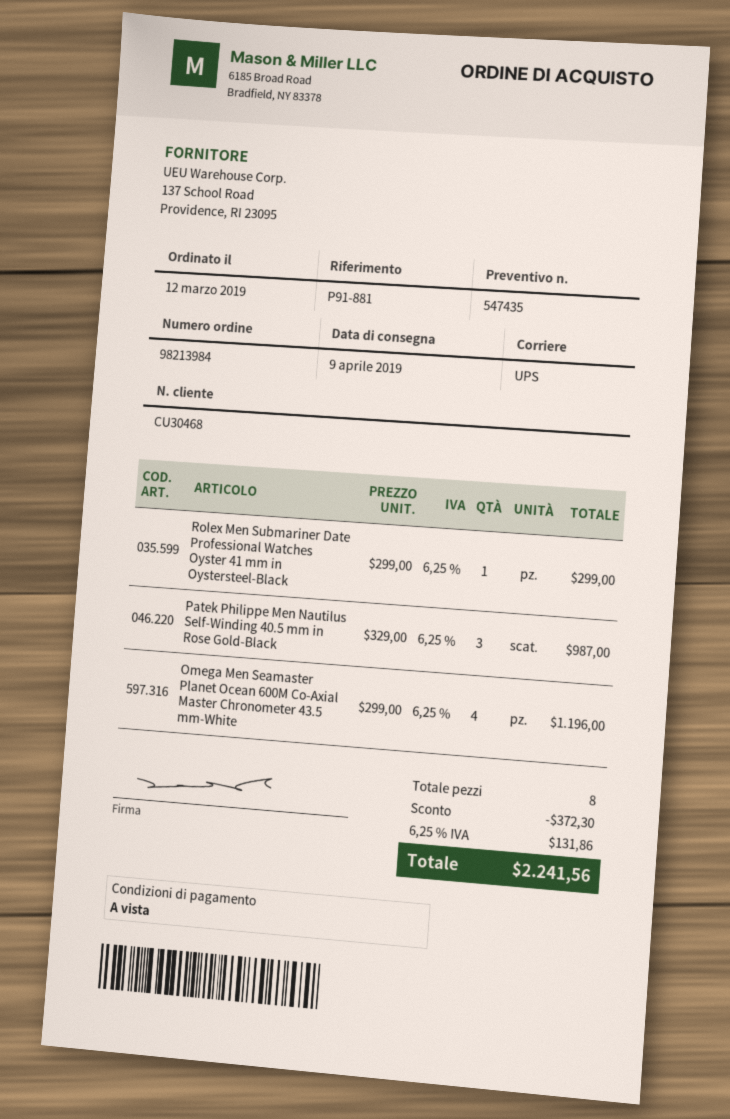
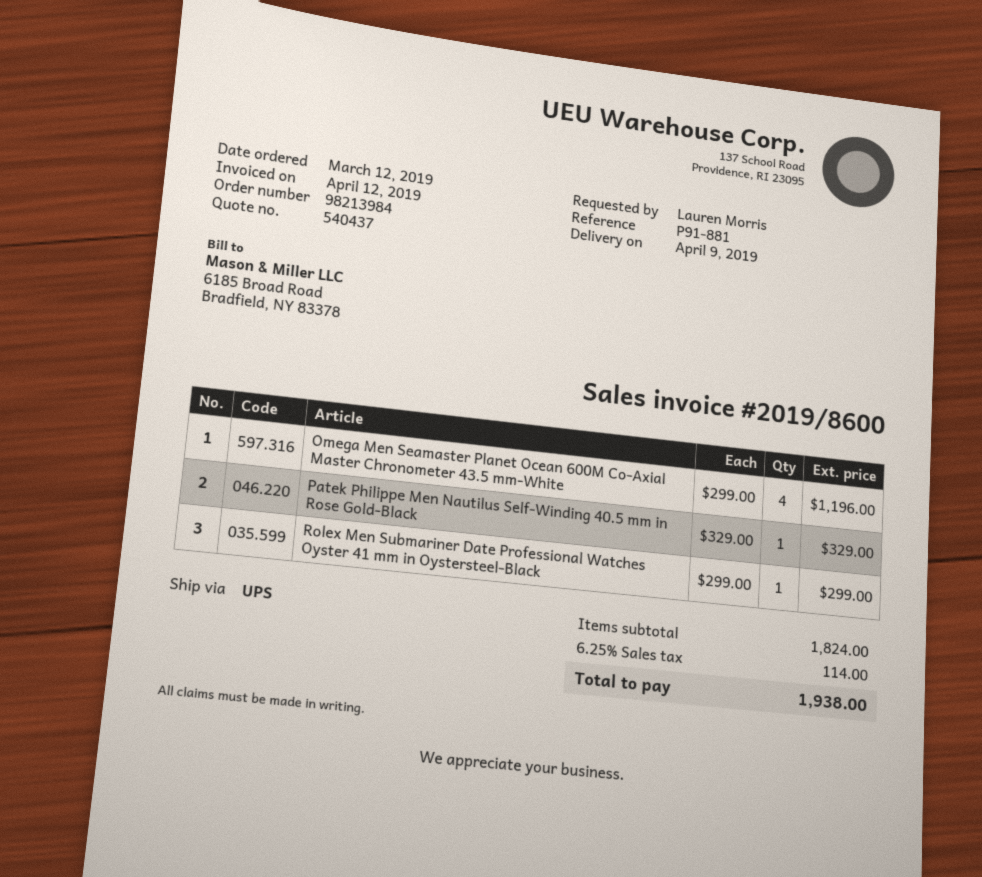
quote number: 547435 -> 540437
Patek Philippe Men Nautilus Self-Winding 40.5 mm in Rose Gold-Black: 3 x 329.00 = 987.00 -> 1 x 329.00 = 329.00
discount: 372.30 -> none
tax: 6.25% = 131.86 -> 6.25% = 114.00
total: 2241.56 -> 1938.00

